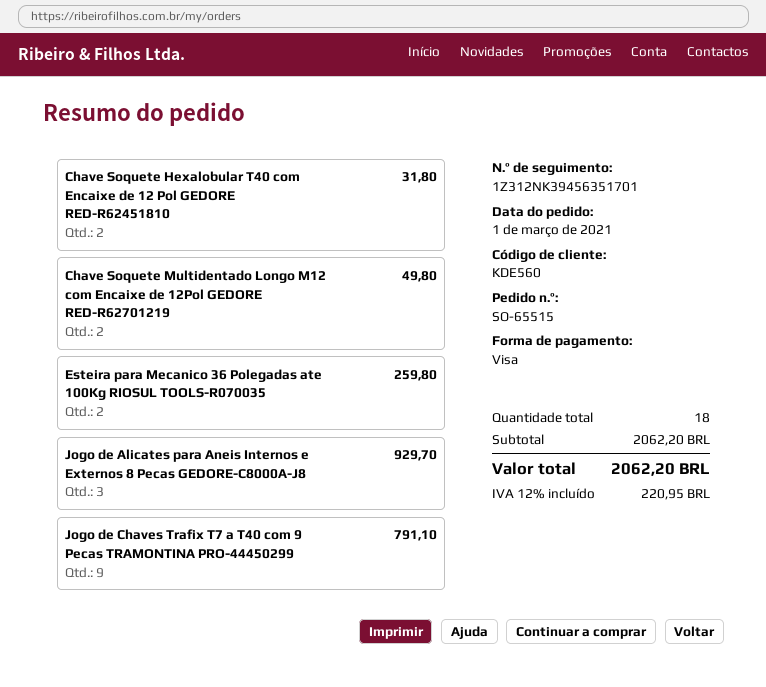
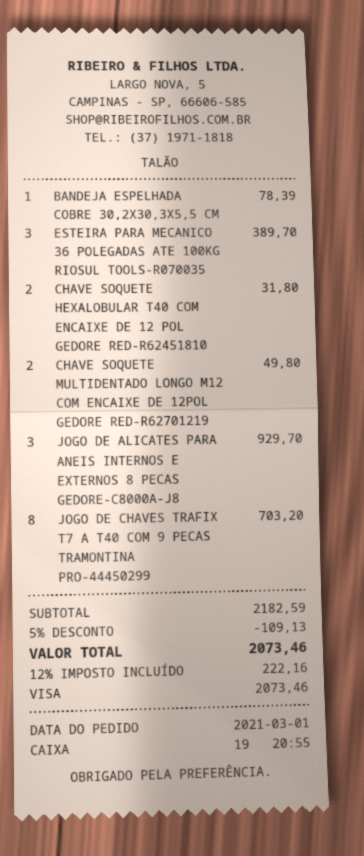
Esteira para Mecanico 36 Polegadas ate 100Kg RIOSUL TOOLS-R070035: 2 for 259.80 -> 3 for 389.70
Jogo de Chaves Trafix T7 a T40 com 9 Pecas TRAMONTINA PRO-44450299: 9 for 791.10 -> 8 for 703.20
BANDEJA ESPELHADA COBRE 30,2X30,3X5,5 CM: none -> 1 for 78.39
subtotal: 2062.20 -> 2182.59
discount: none -> 5% = 109.13
tax: 12% = 220.95 -> 12% = 222.16
total: 2062.20 -> 2073.46

